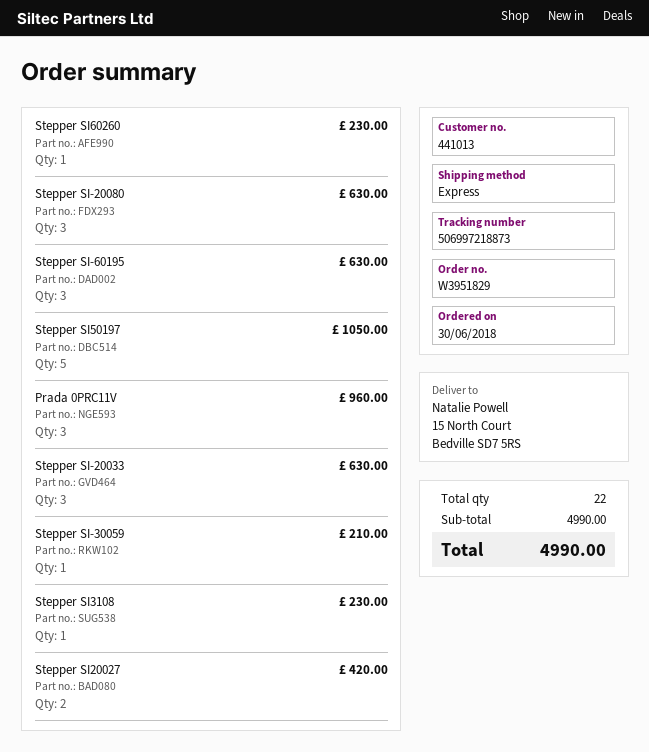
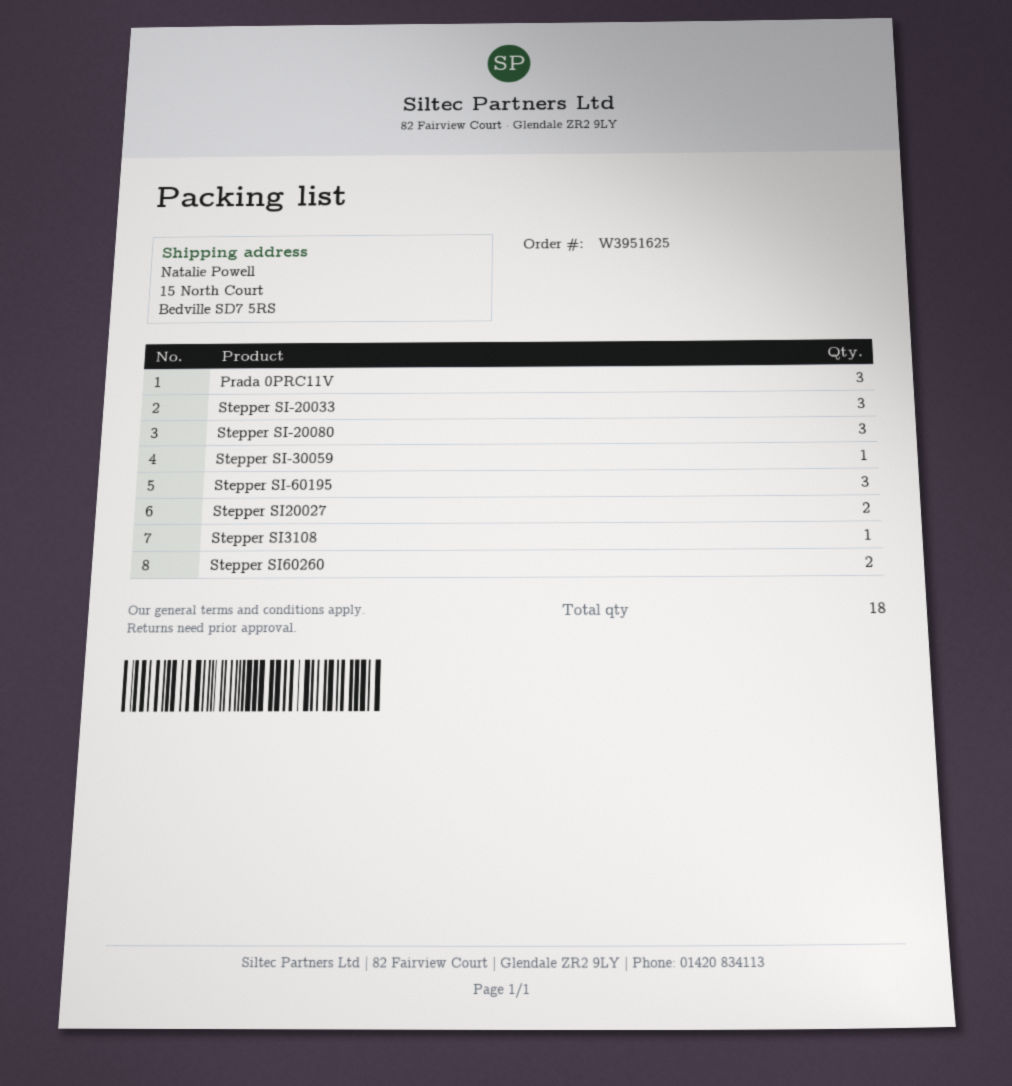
order number: W3951829 -> W3951625
Stepper SI60260: 1 -> 2
Stepper SI50197: 5 -> none
total quantity: 22 -> 18

